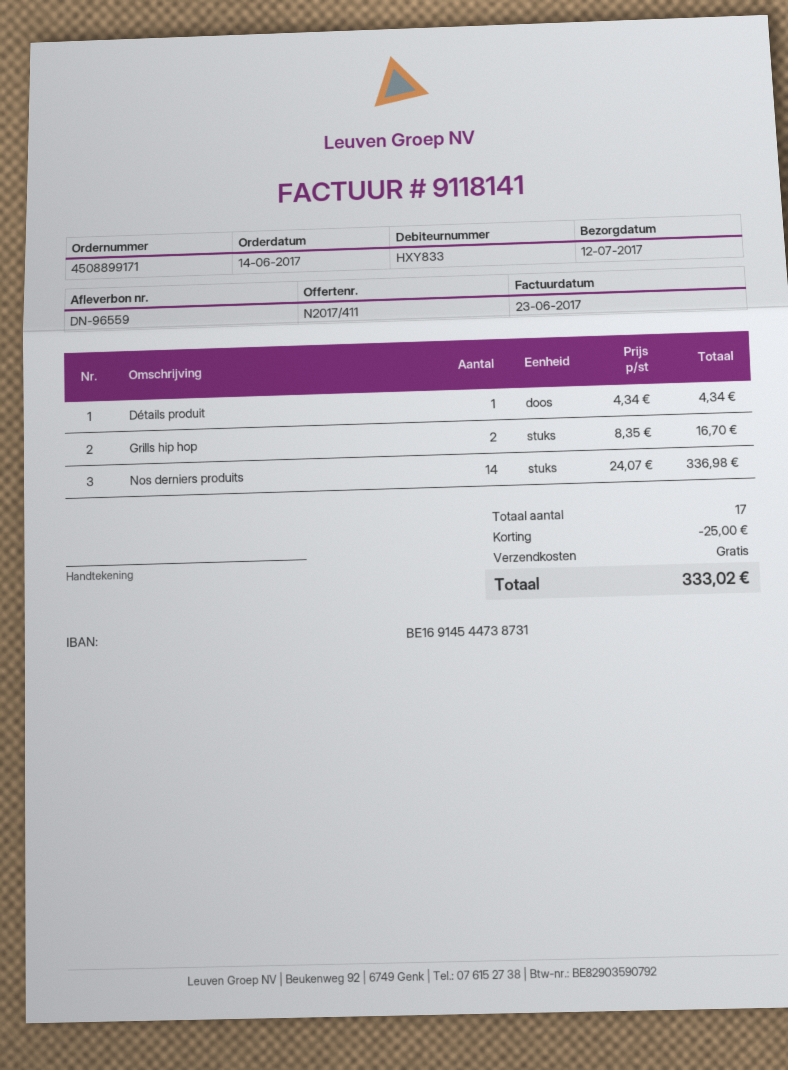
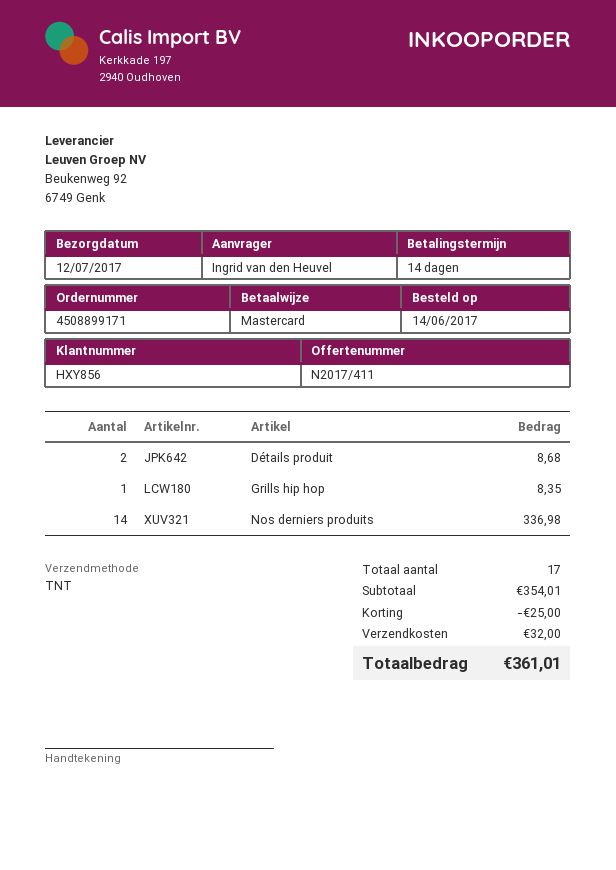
customer number: HXY833 -> HXY856
Détails produit: 1 for 4.34 -> 2 for 8.68
Grills hip hop: 2 for 16.70 -> 1 for 8.35
shipping: 0.00 -> 32.00
total: 333.02 -> 361.01

